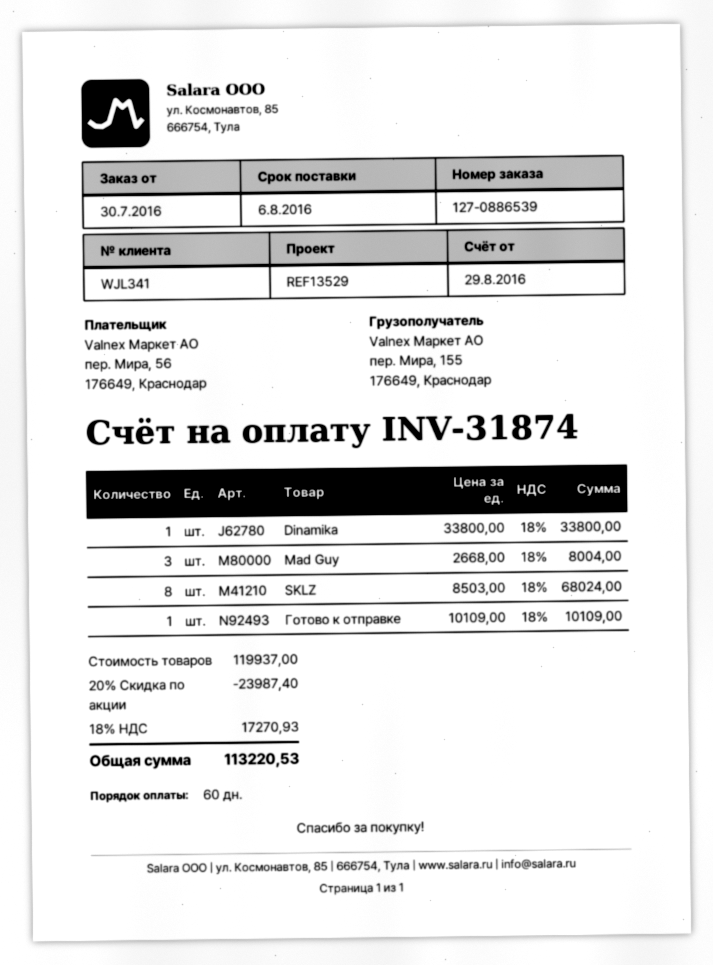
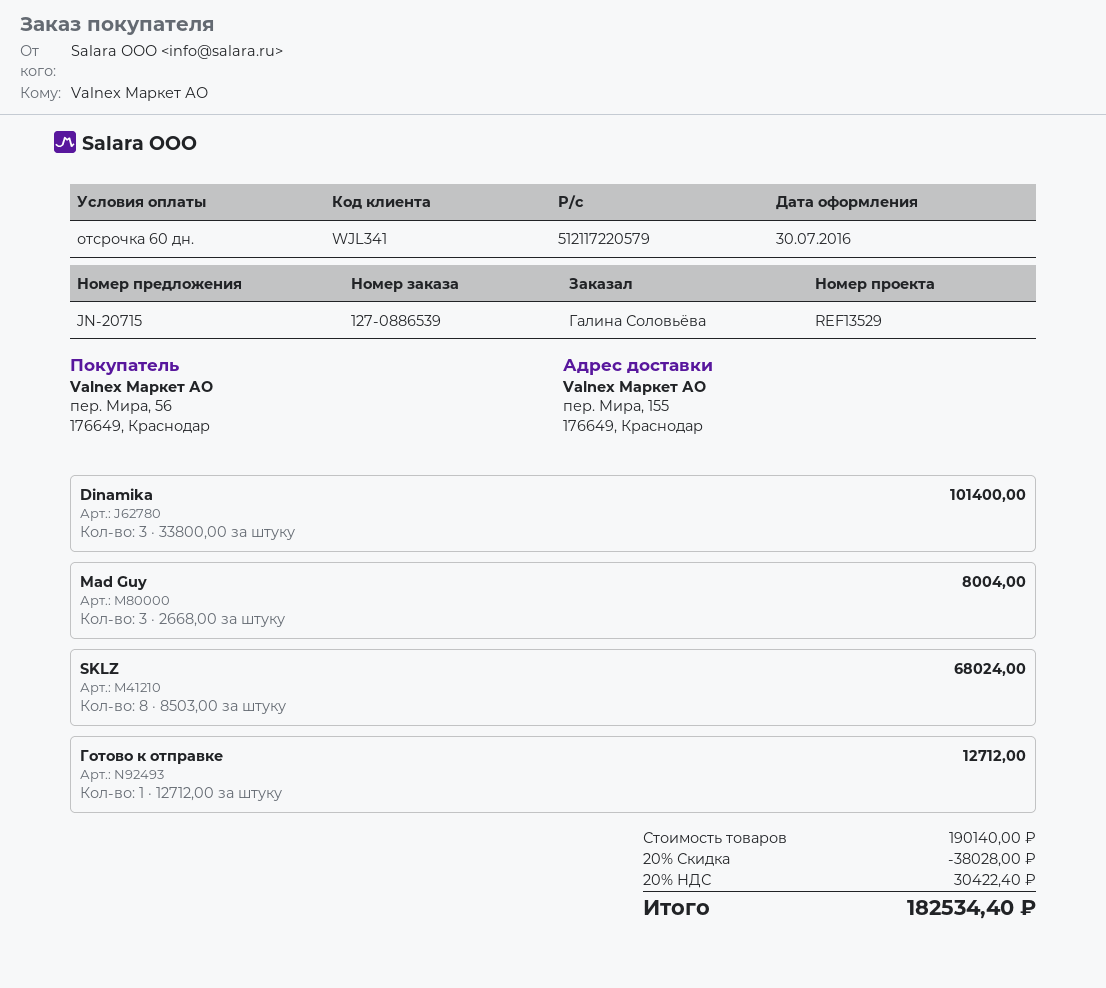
Dinamika: 1 x 33800.00 = 33800.00 -> 3 x 33800.00 = 101400.00
Готово к отправке: 1 x 10109.00 = 10109.00 -> 1 x 12712.00 = 12712.00
subtotal: 119937.00 -> 190140.00
discount: 20% = 23987.40 -> 20% = 38028.00
tax: 18% = 17270.93 -> 20% = 30422.40
total: 113220.53 -> 182534.40

